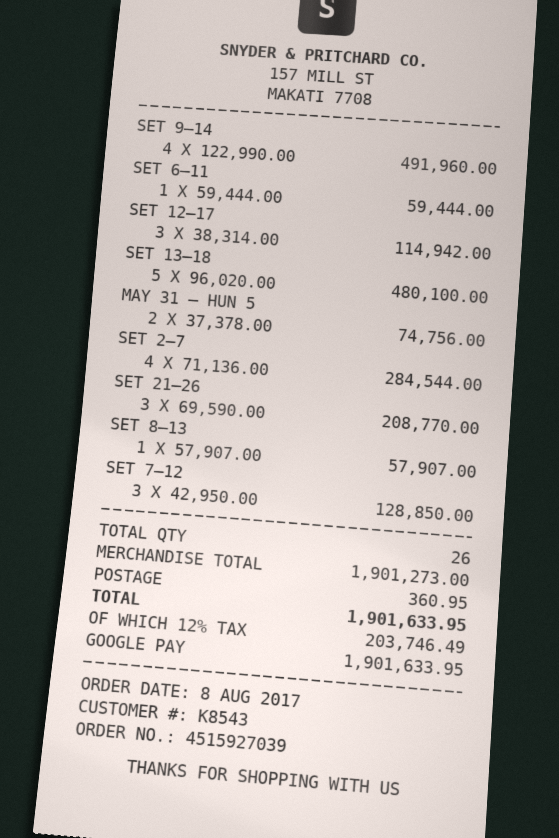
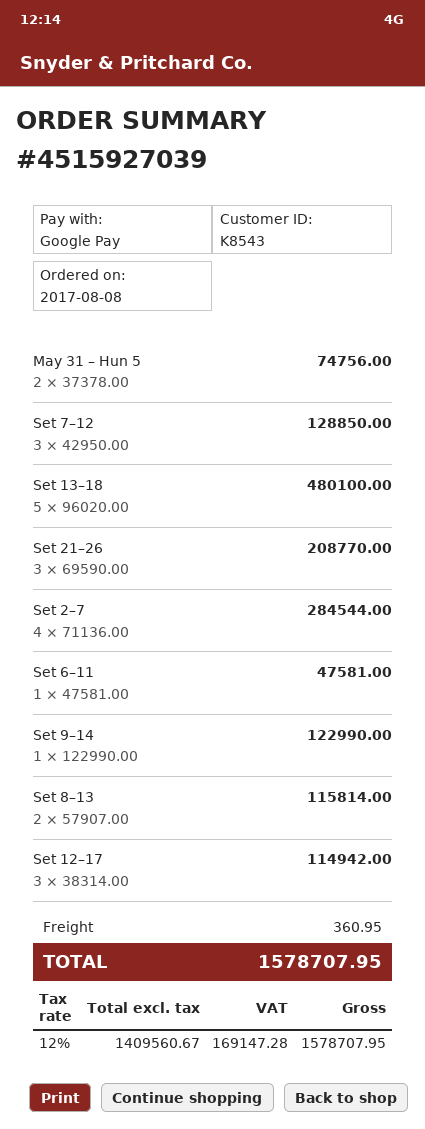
SET 9–14: 4 x 122990.00 = 491960.00 -> 1 x 122990.00 = 122990.00
SET 6–11: 1 x 59444.00 = 59444.00 -> 1 x 47581.00 = 47581.00
SET 8–13: 1 x 57907.00 = 57907.00 -> 2 x 57907.00 = 115814.00
tax: 12% = 203746.49 -> 12% = 169147.28
total: 1901633.95 -> 1578707.95

